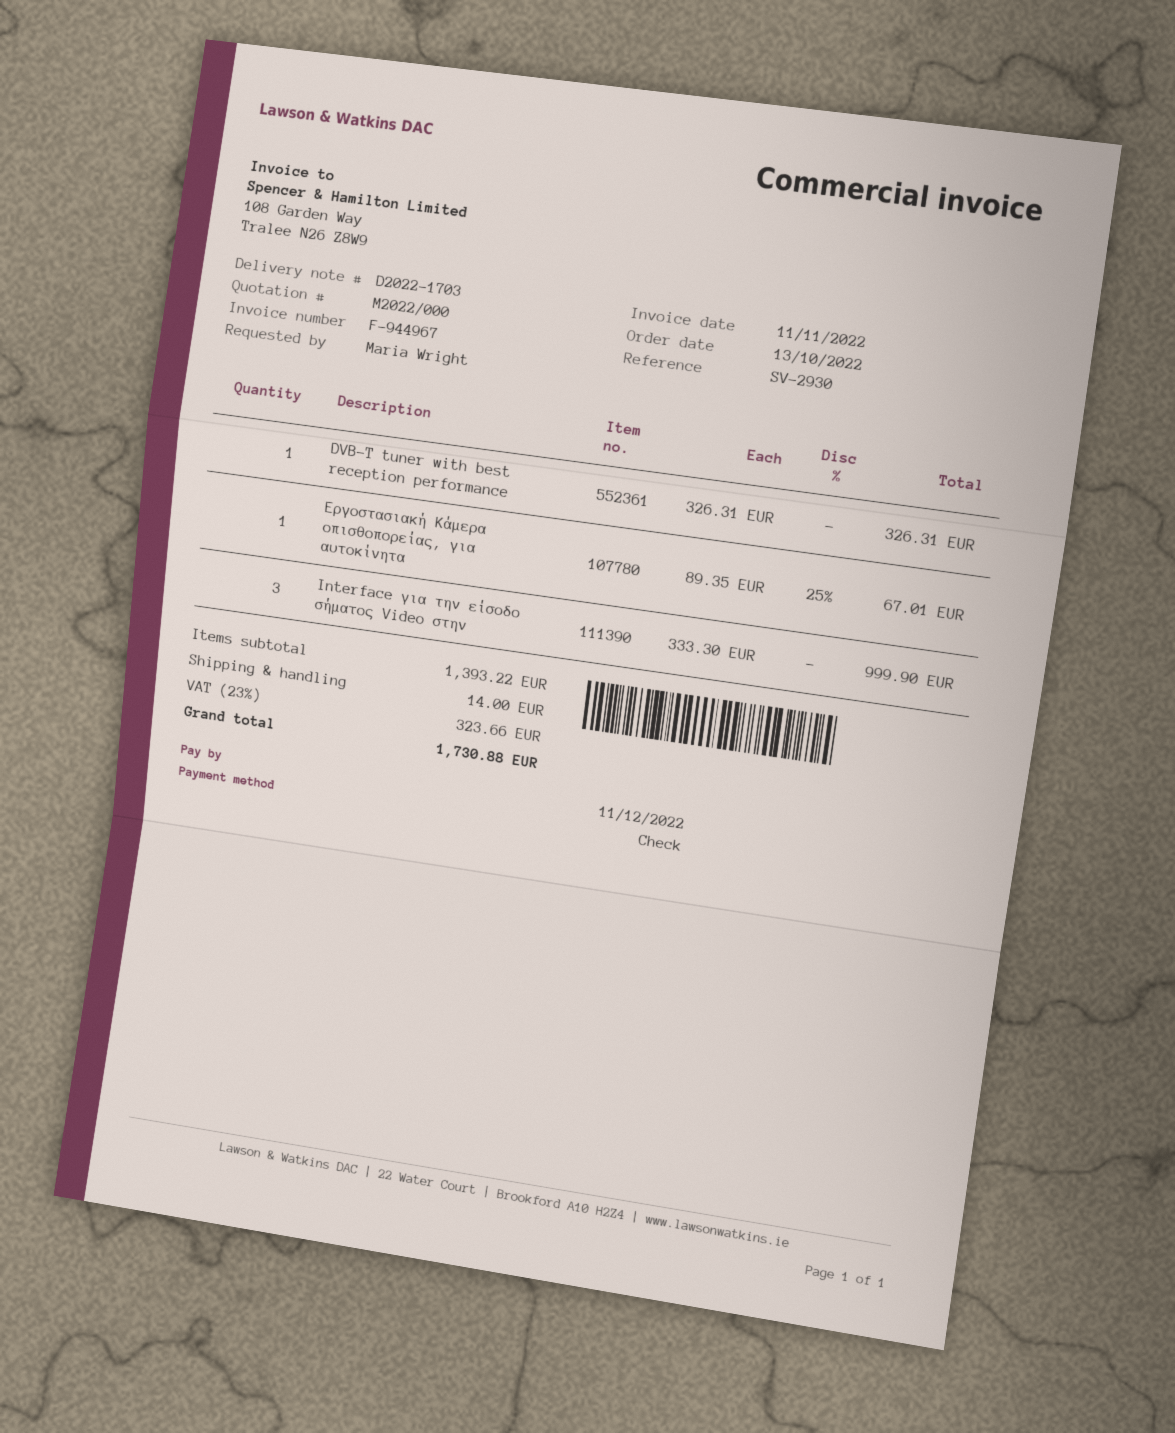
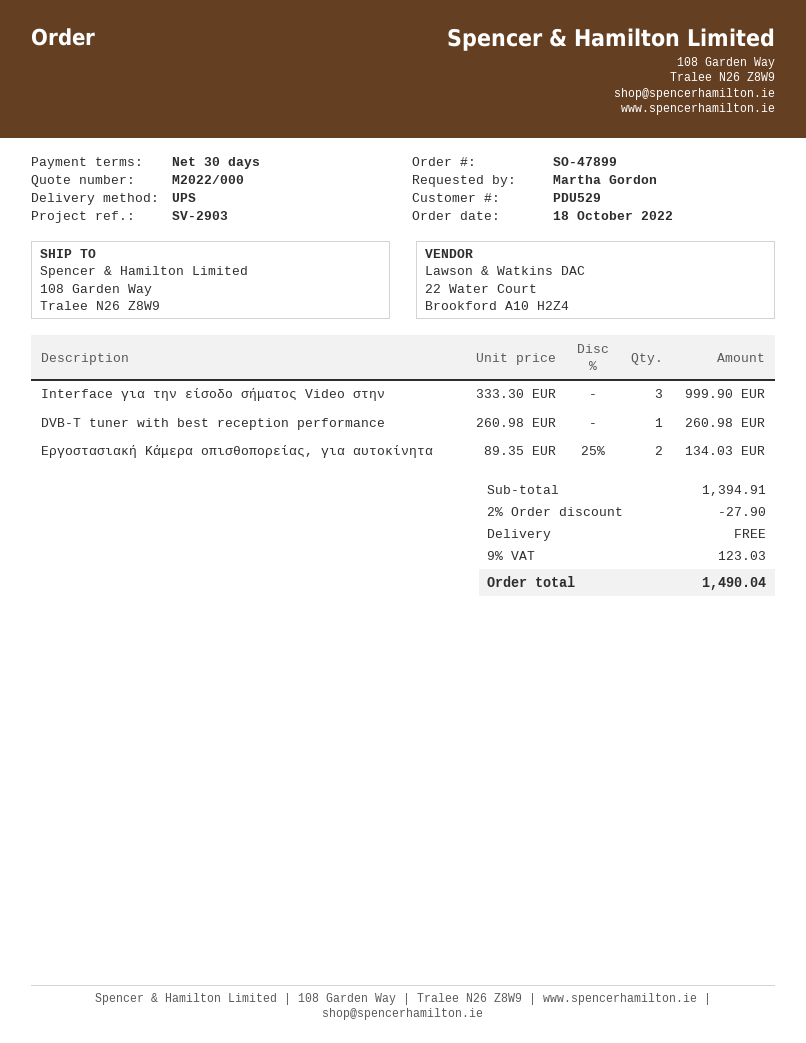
order date: 2022-10-13 -> 2022-10-18
reference: SV-2930 -> SV-2903
ordered by: Maria Wright -> Martha Gordon
DVB-T tuner with best reception performance: 1 x 326.31 = 326.31 -> 1 x 260.98 = 260.98
Εργοστασιακή Κάμερα οπισθοπορείας, για αυτοκίνητα: 1 x 89.35 - 25% = 67.01 -> 2 x 89.35 - 25% = 134.03
subtotal: 1393.22 -> 1394.91
discount: none -> 2% = 27.90
shipping: 14.00 -> 0.00
tax: 23% = 323.66 -> 9% = 123.03
total: 1730.88 -> 1490.04

